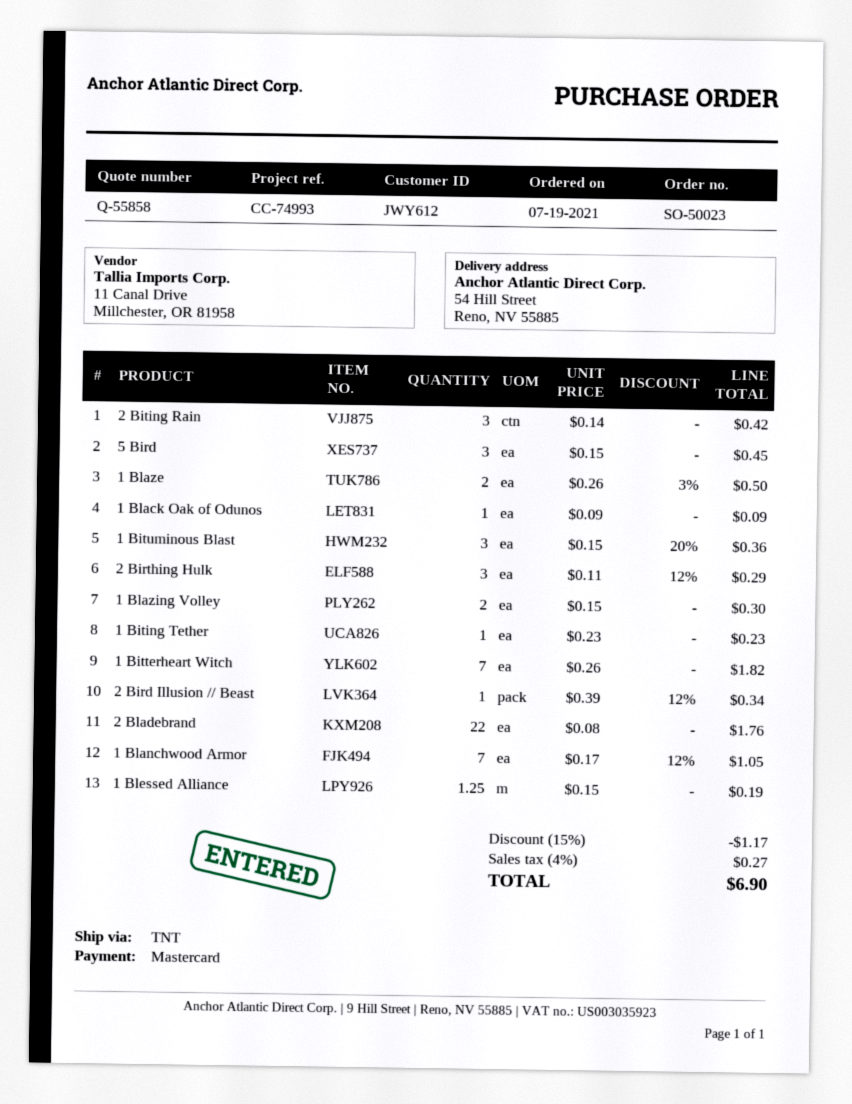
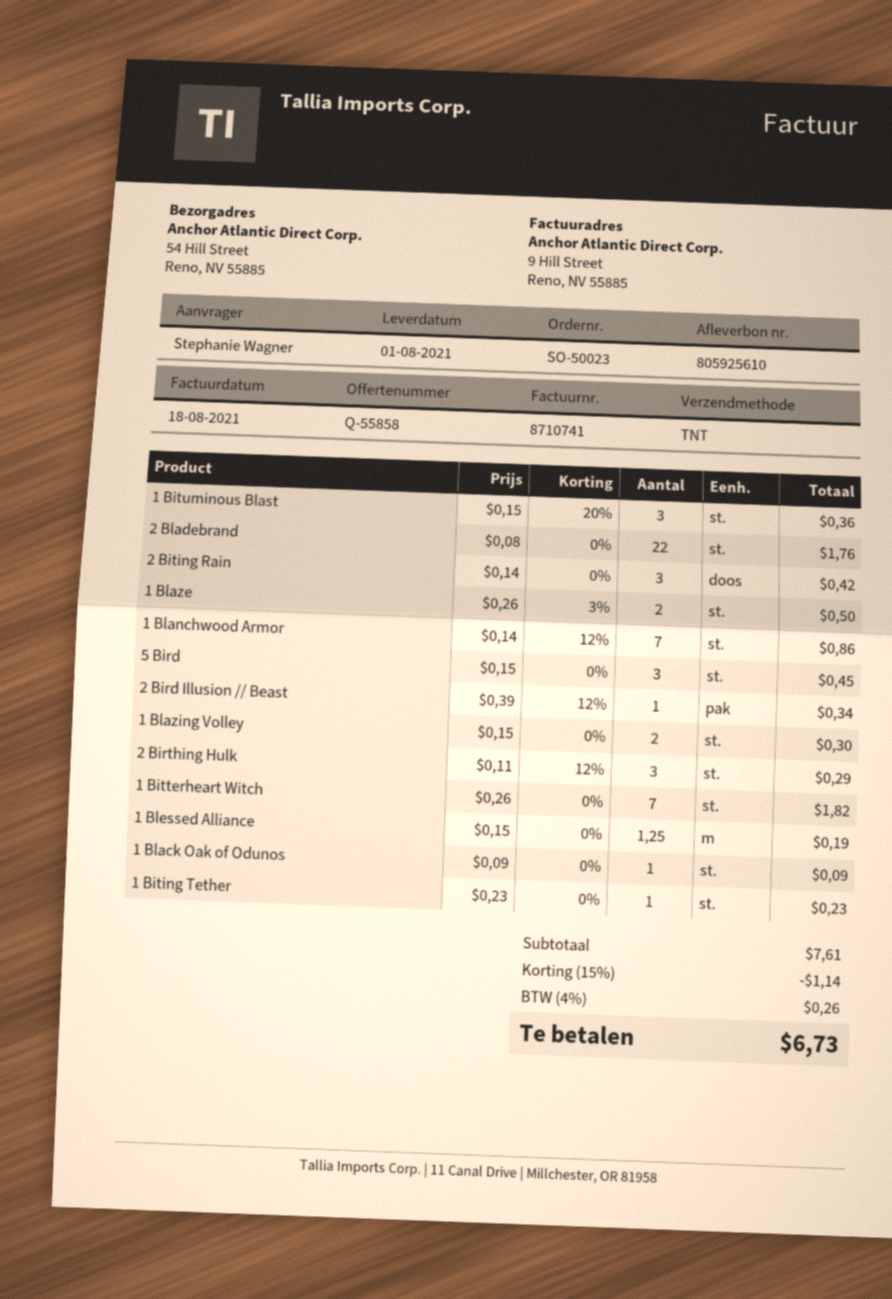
1 Blanchwood Armor: 7 x 0.17 - 12% = 1.05 -> 7 x 0.14 - 12% = 0.86
discount: 15% = 1.17 -> 15% = 1.14
tax: 4% = 0.27 -> 4% = 0.26
total: 6.90 -> 6.73

